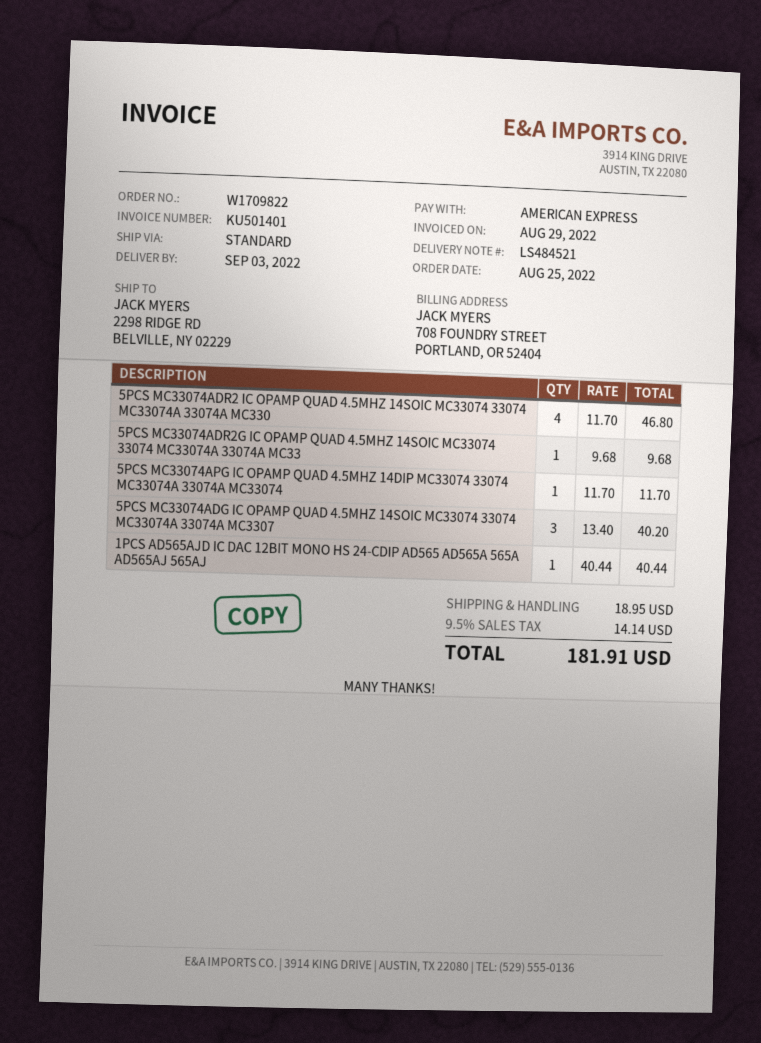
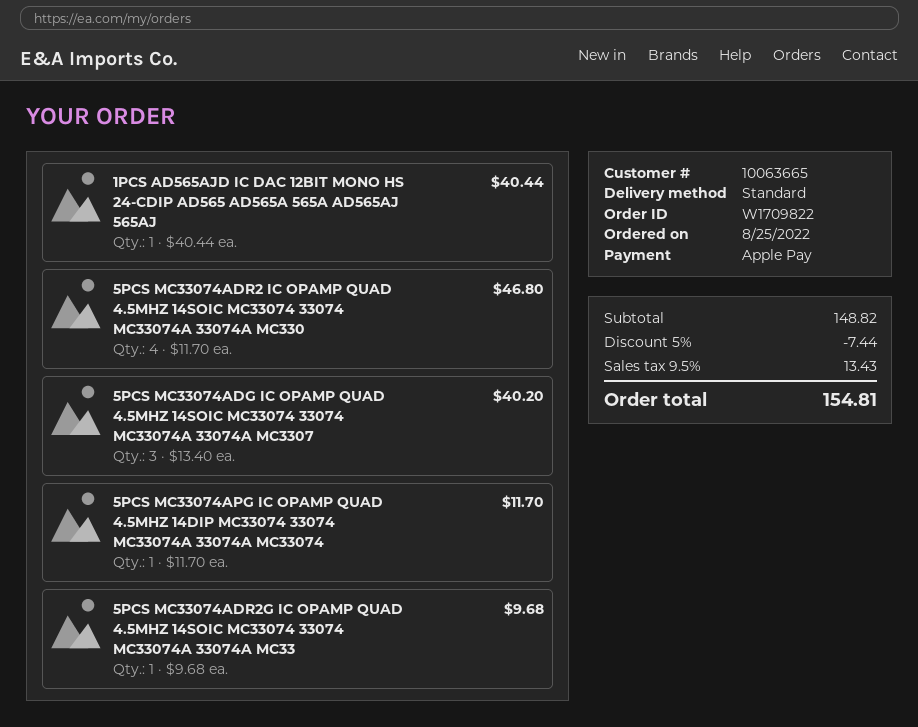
payment method: American Express -> Apple Pay
discount: none -> 5% = 7.44
shipping: 18.95 -> none
tax: 9.5% = 14.14 -> 9.5% = 13.43
total: 181.91 -> 154.81

